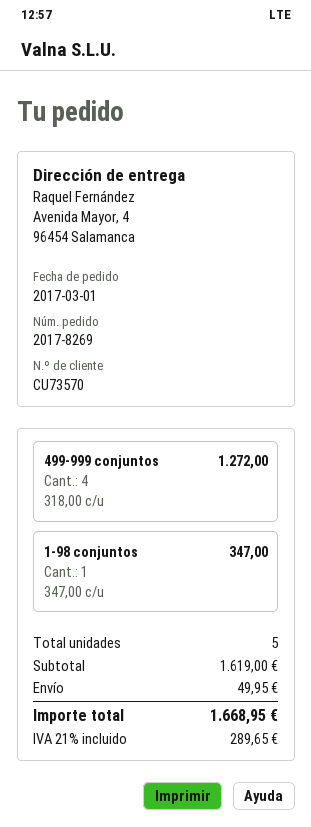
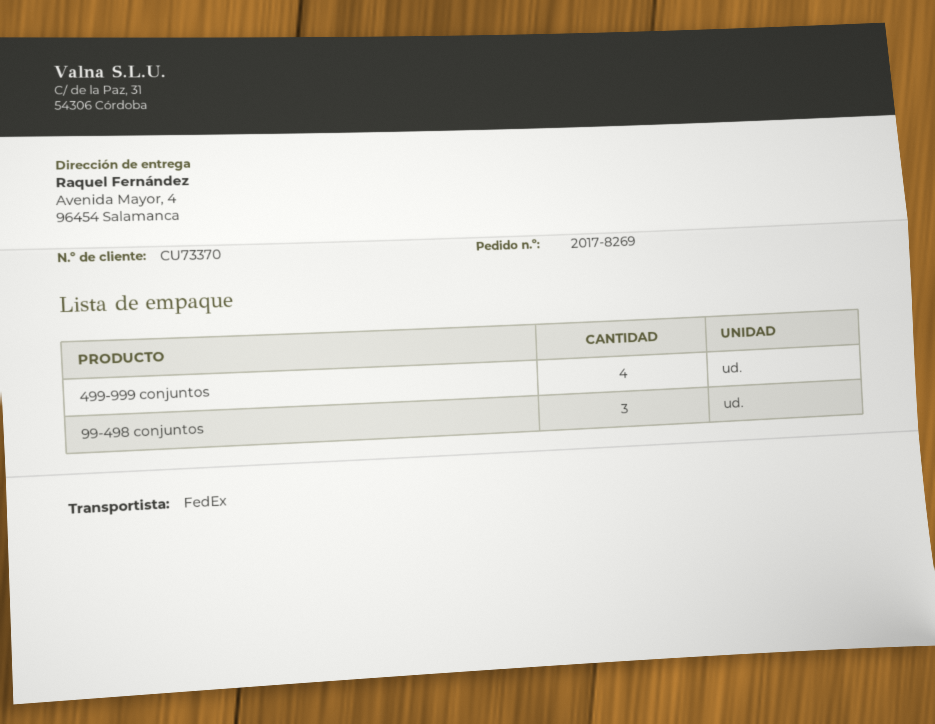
customer number: CU73570 -> CU73370
1-98 conjuntos: 1 -> none
99-498 conjuntos: none -> 3

